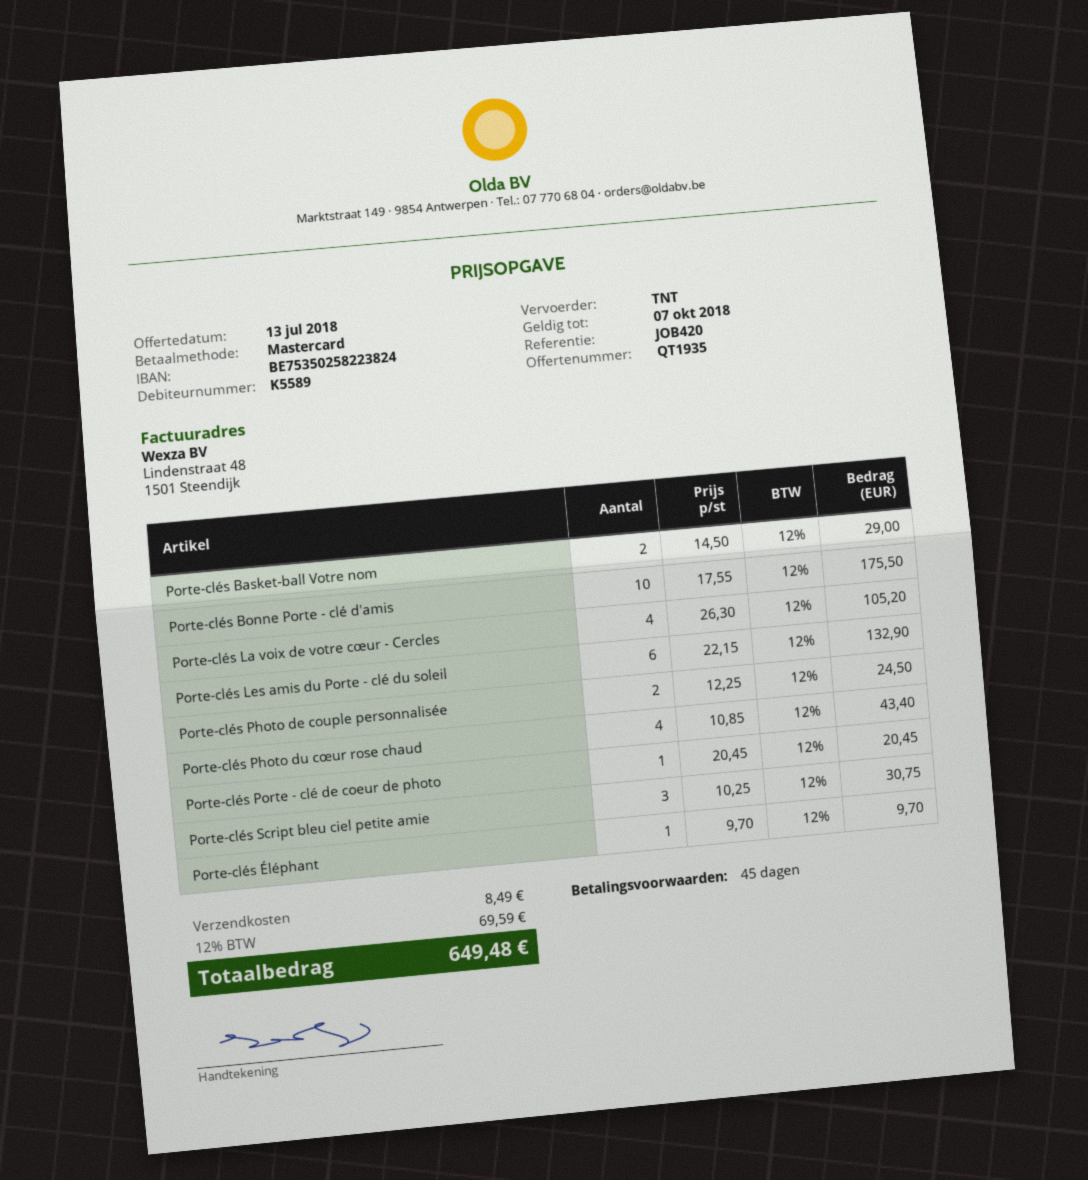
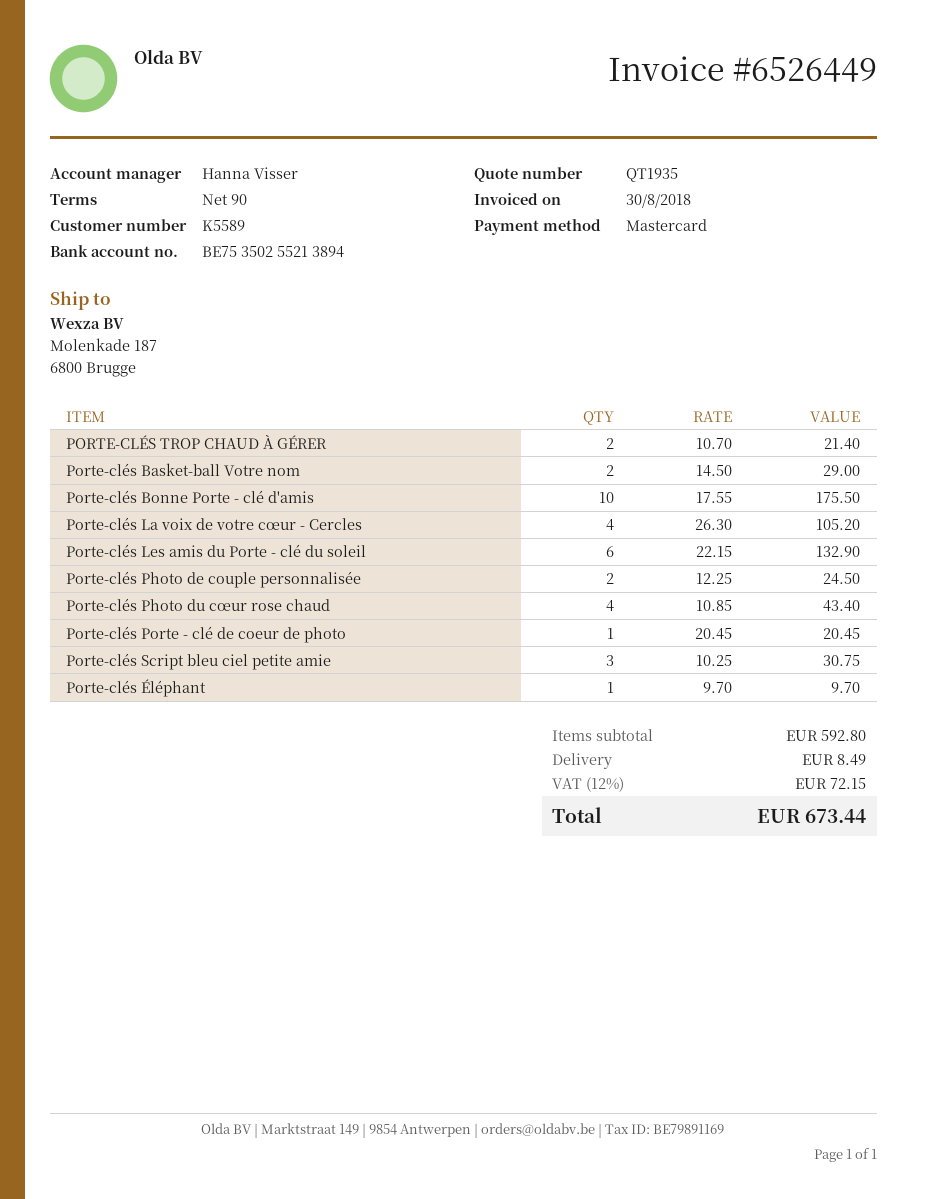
payment terms: 45 days -> 90 days
bank account: BE75350258223824 -> BE75350255213894
PORTE-CLÉS TROP CHAUD À GÉRER: none -> 2 x 10.70 = 21.40
tax: 12% = 69.59 -> 12% = 72.15
total: 649.48 -> 673.44

